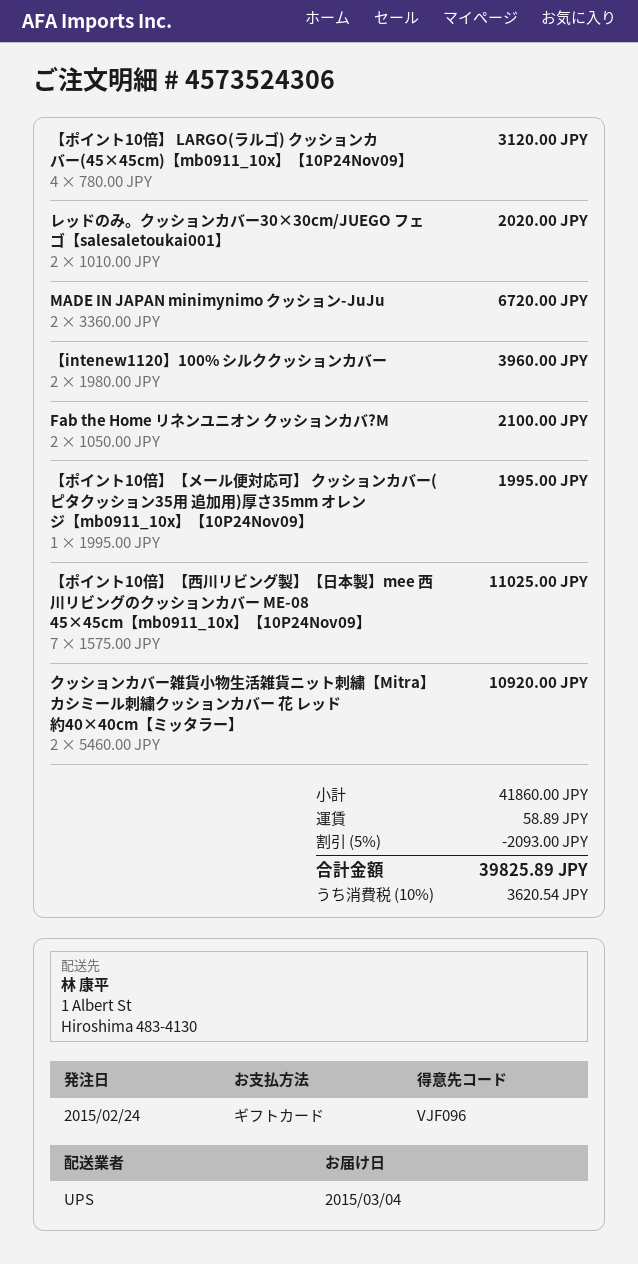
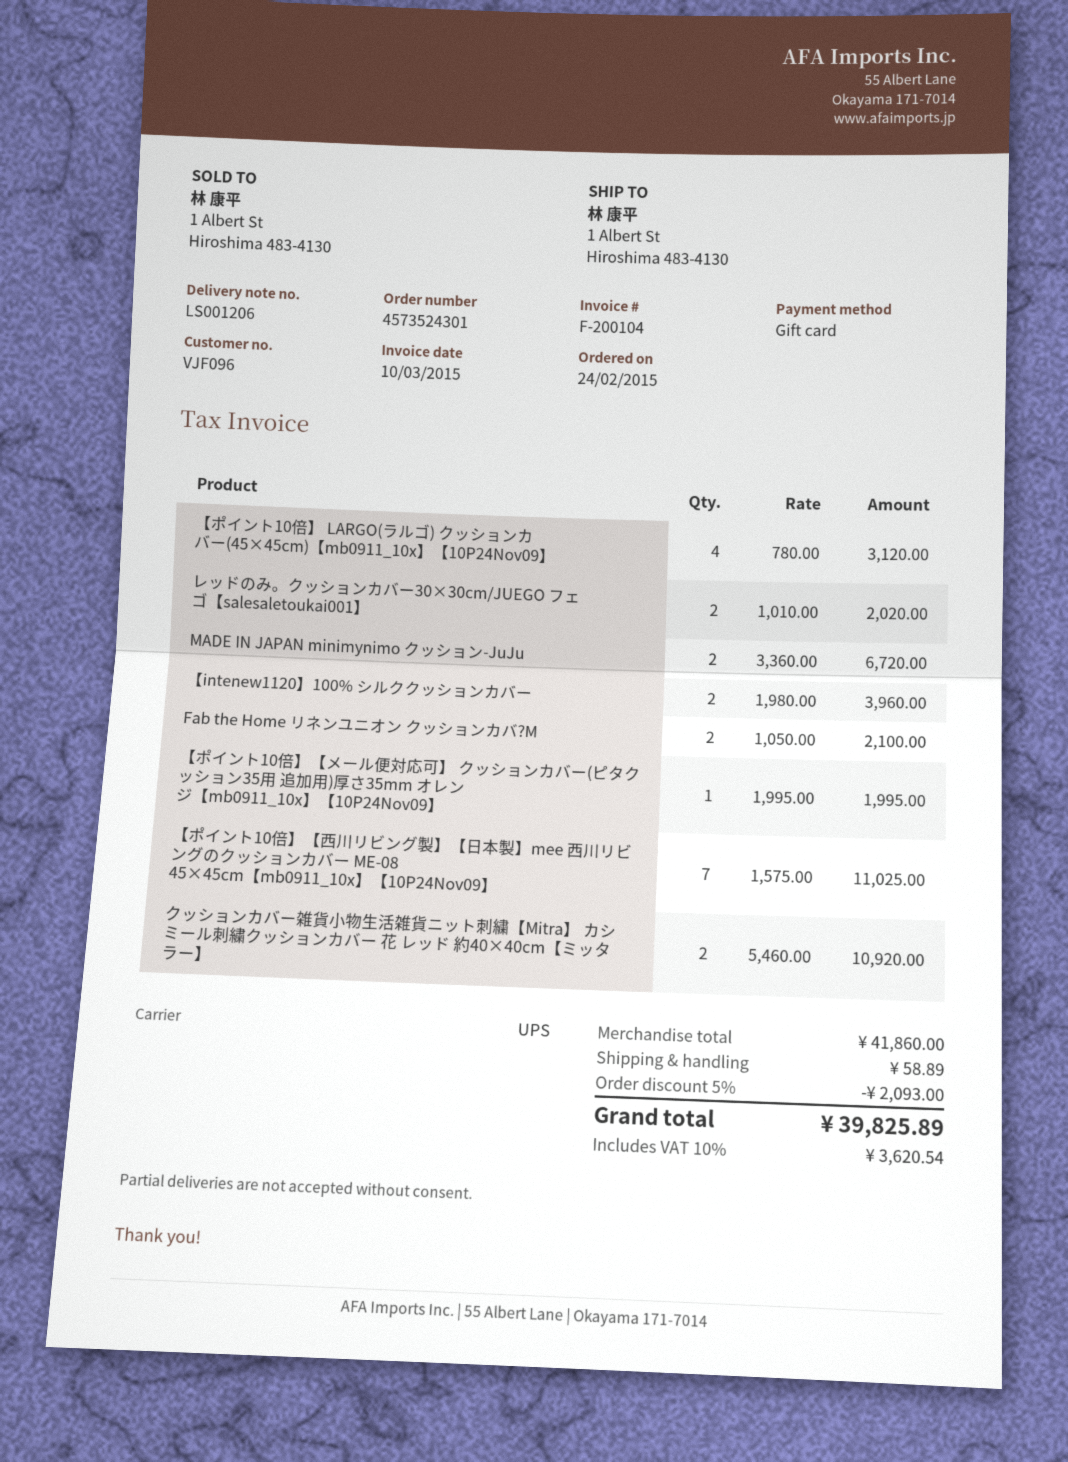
order number: 4573524306 -> 4573524301

